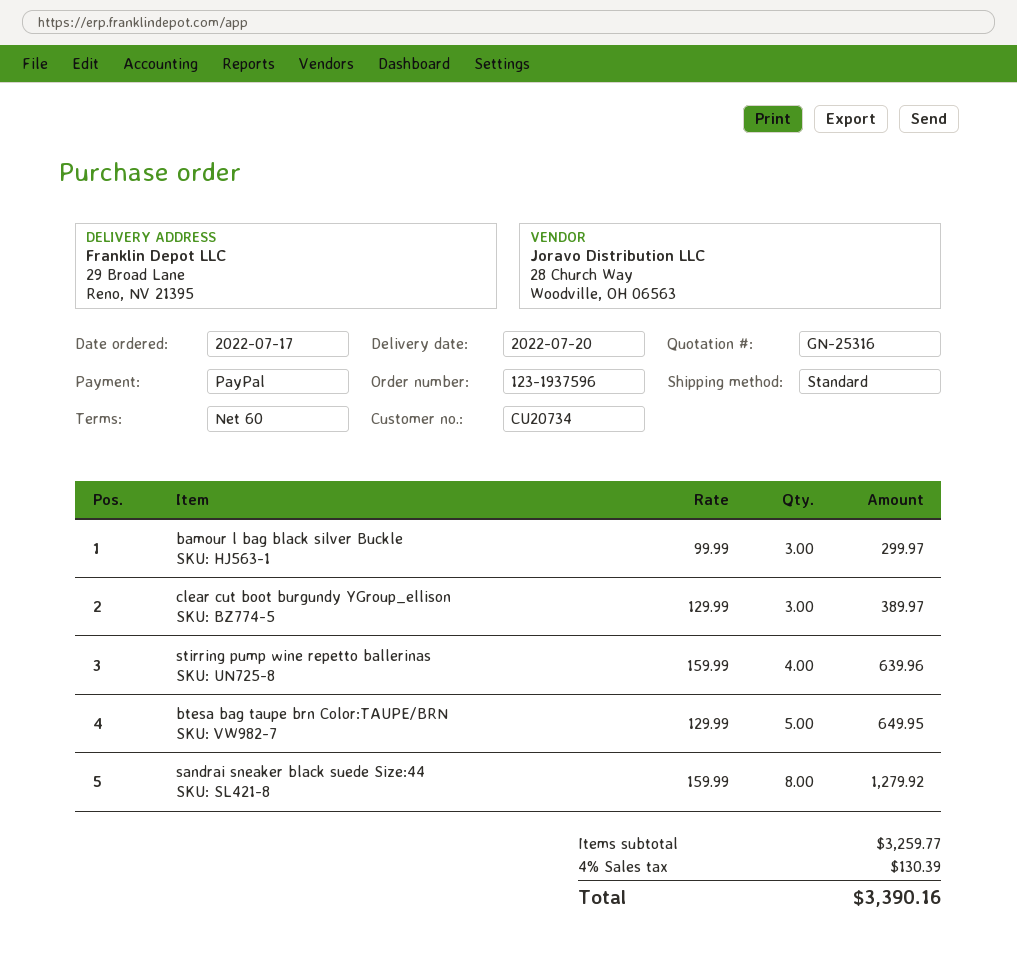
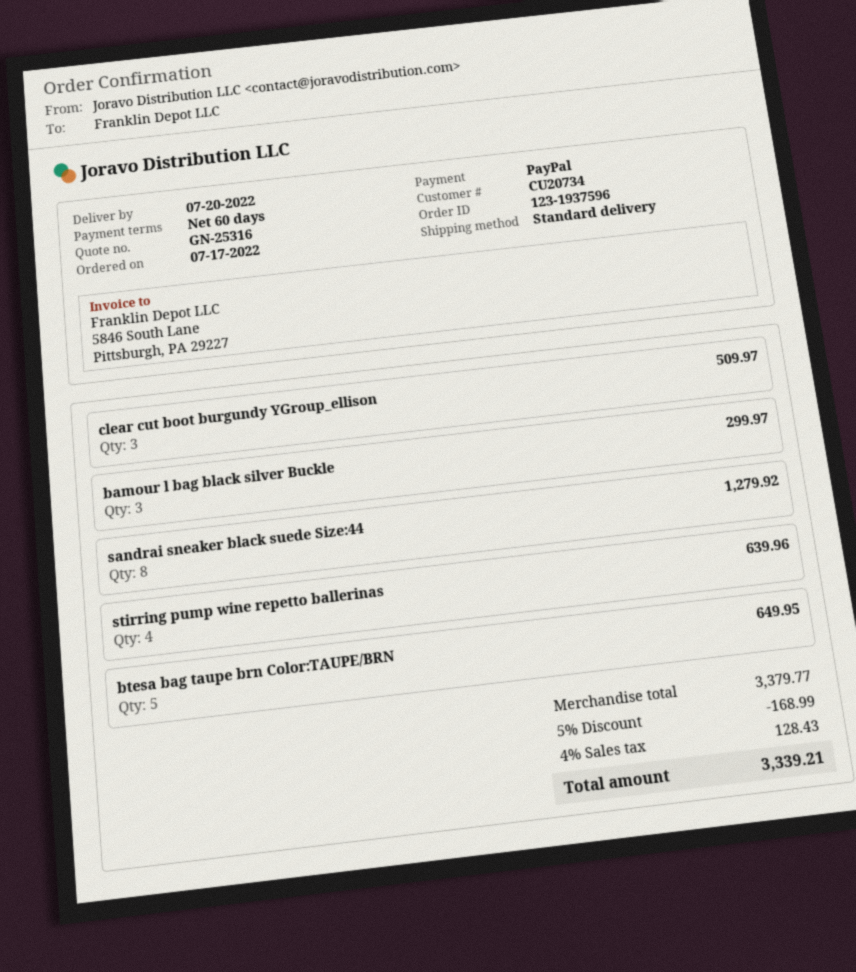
clear cut boot burgundy YGroup_ellison: 3 for 389.97 -> 3 for 509.97
subtotal: 3259.77 -> 3379.77
discount: none -> 5% = 168.99
tax: 4% = 130.39 -> 4% = 128.43
total: 3390.16 -> 3339.21

